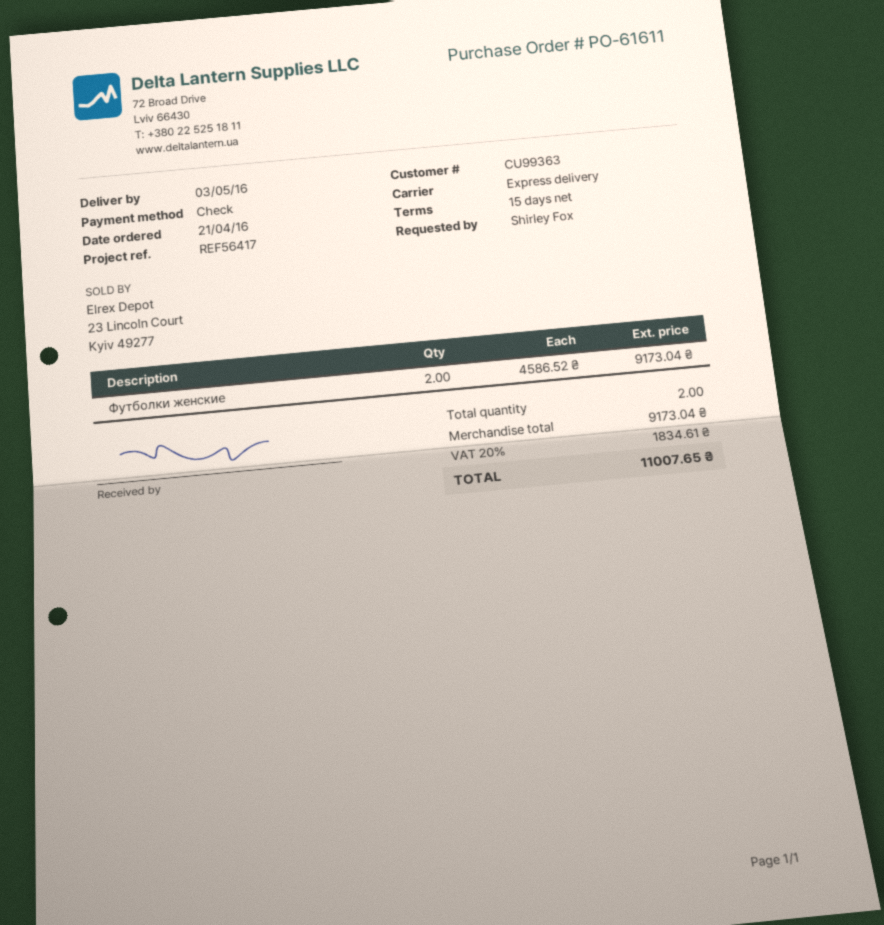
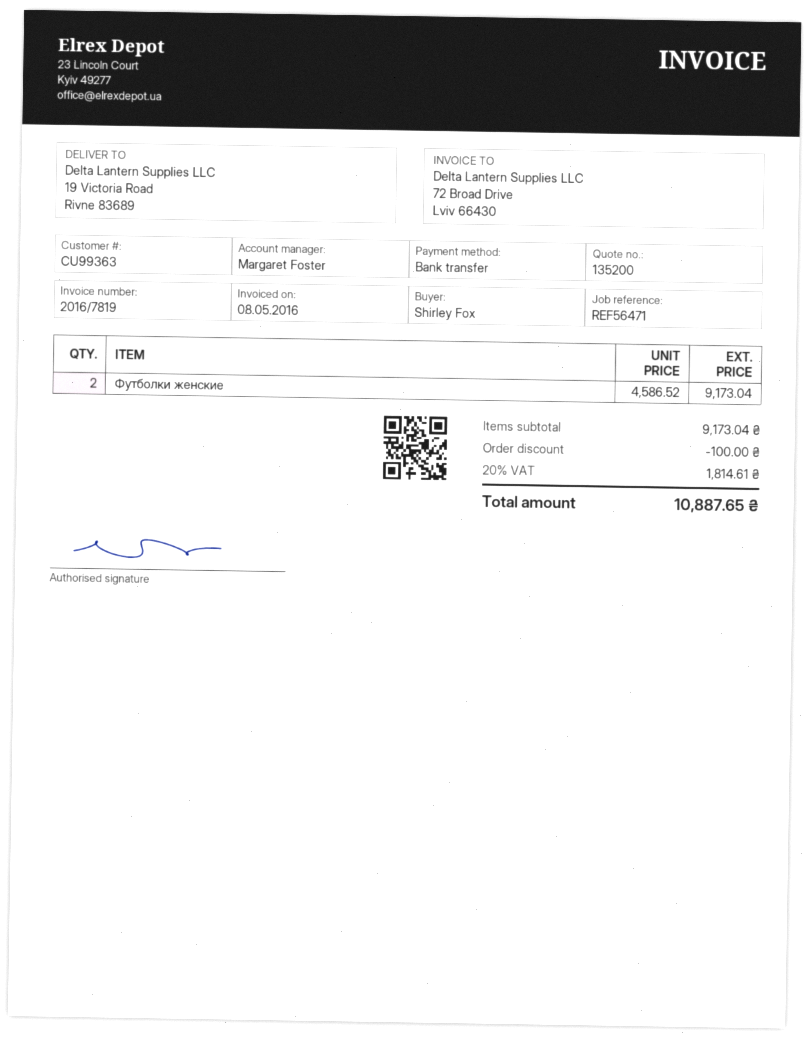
reference: REF56417 -> REF56471
payment method: cheque -> bank transfer
discount: none -> 100.00
tax: 20% = 1834.61 -> 20% = 1814.61
total: 11007.65 -> 10887.65

